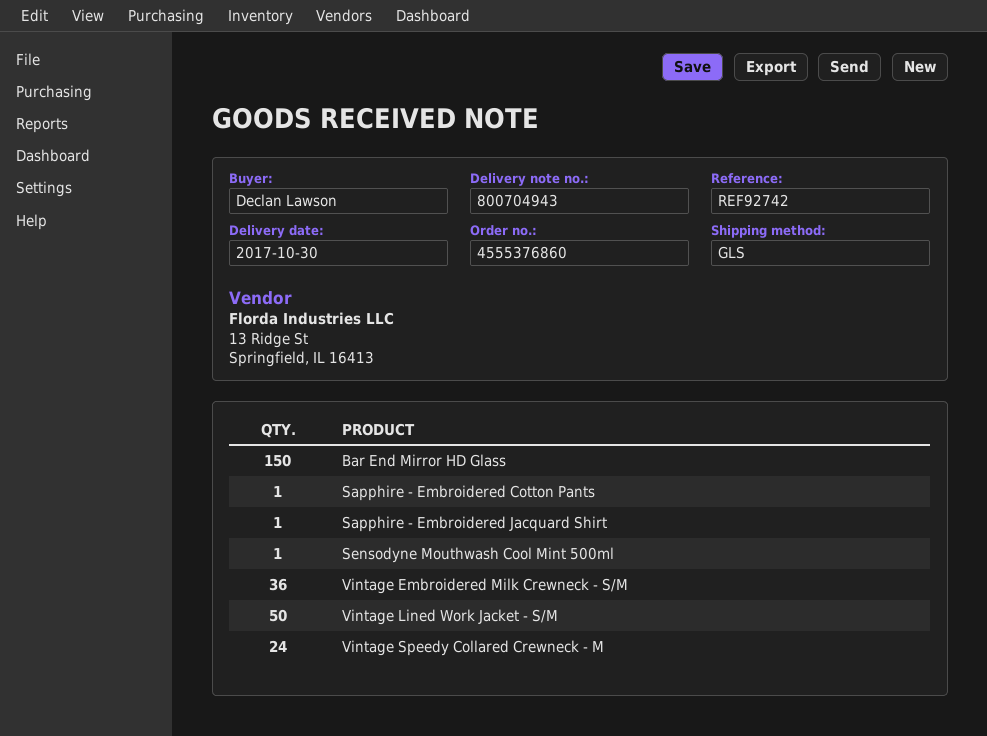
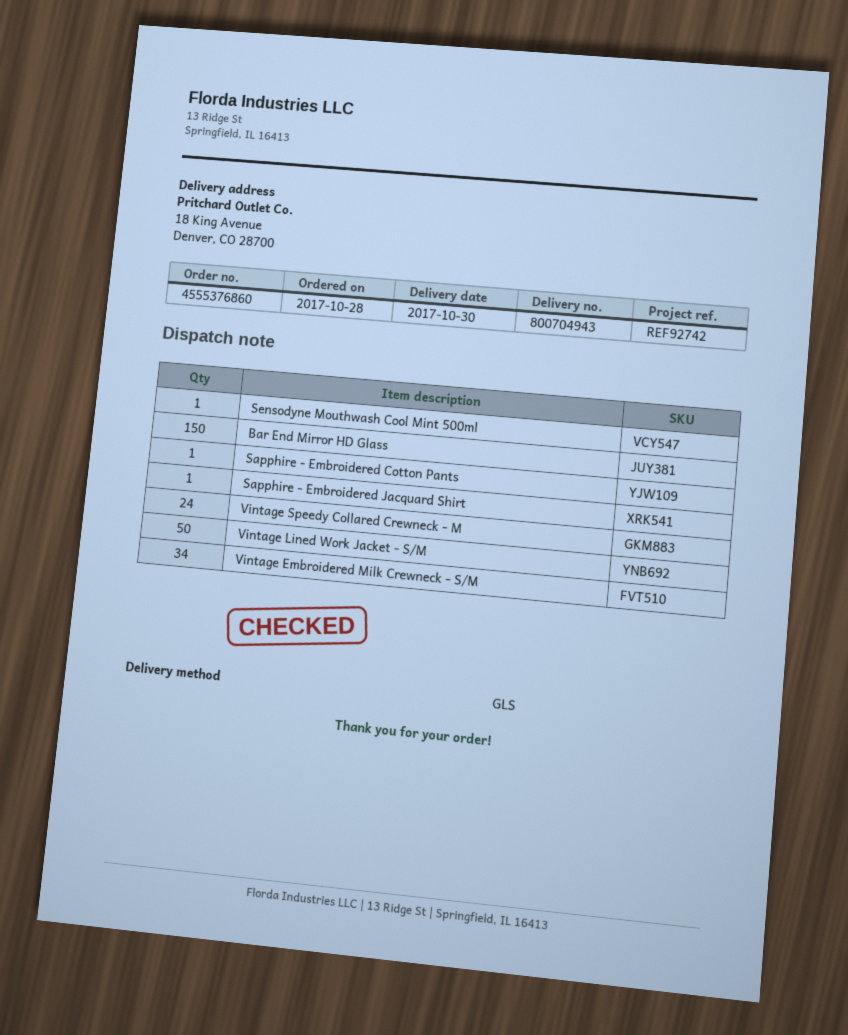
Vintage Embroidered Milk Crewneck - S/M: 36 -> 34

